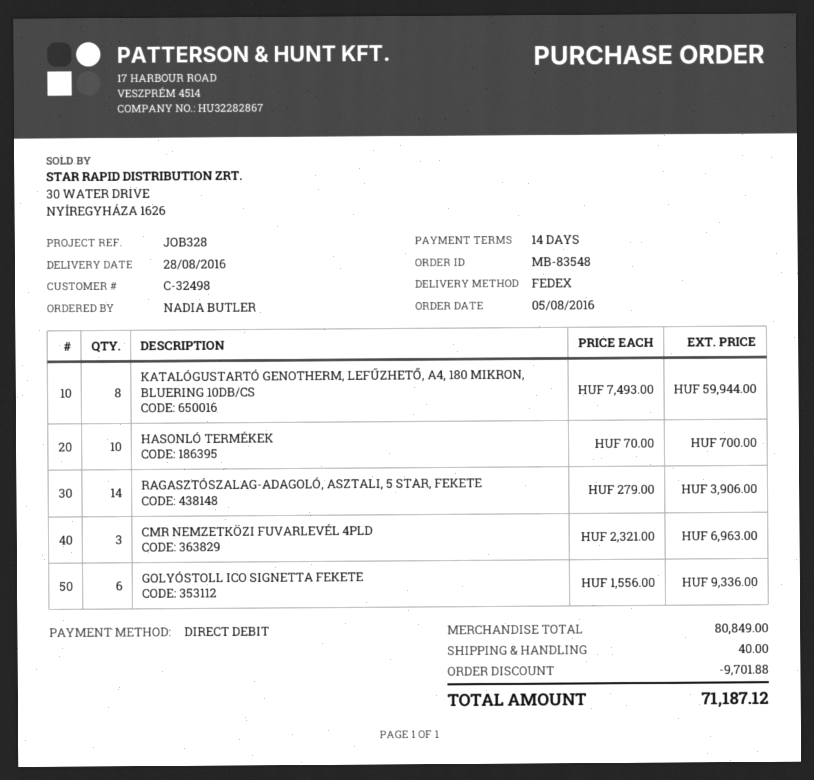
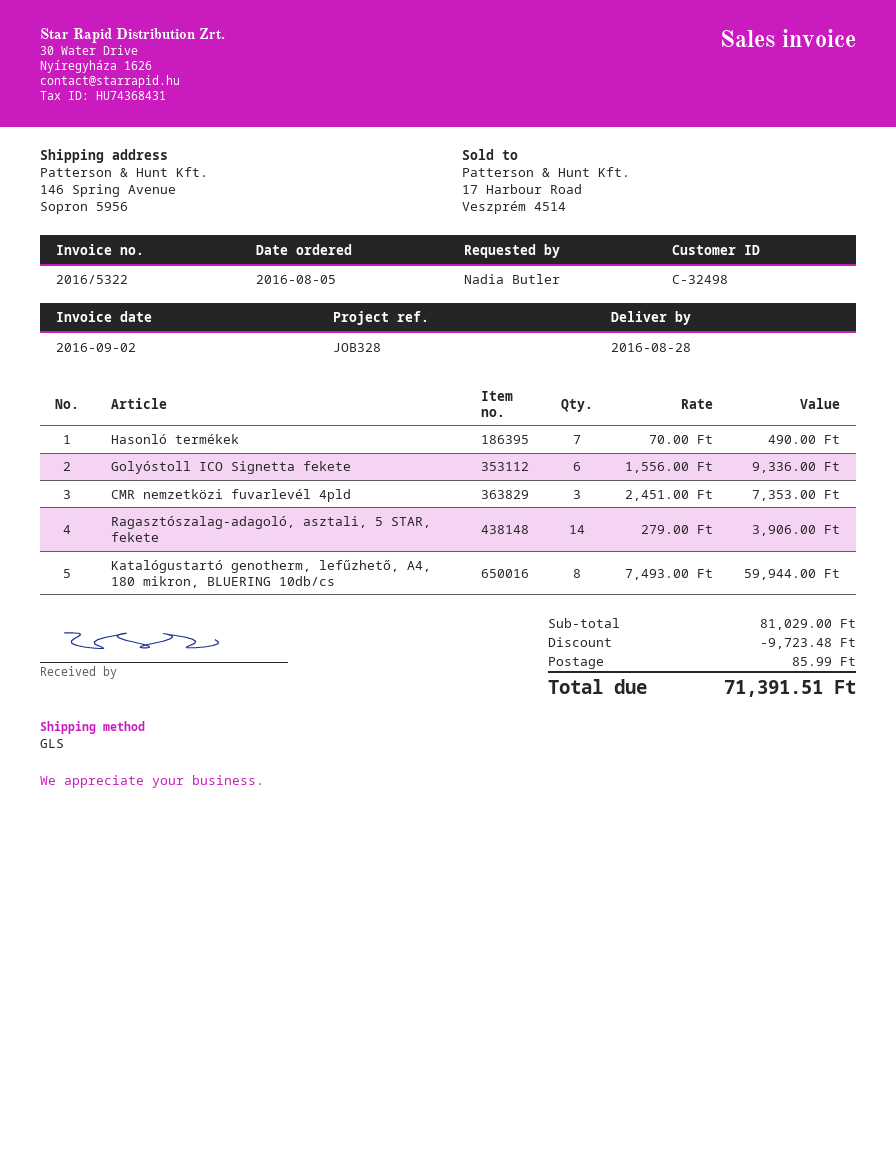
shipping method: FedEx -> GLS
HASONLÓ TERMÉKEK: 10 x 70.00 = 700.00 -> 7 x 70.00 = 490.00
CMR NEMZETKÖZI FUVARLEVÉL 4PLD: 3 x 2321.00 = 6963.00 -> 3 x 2451.00 = 7353.00
subtotal: 80849.00 -> 81029.00
discount: 9701.88 -> 9723.48
shipping: 40.00 -> 85.99
total: 71187.12 -> 71391.51

